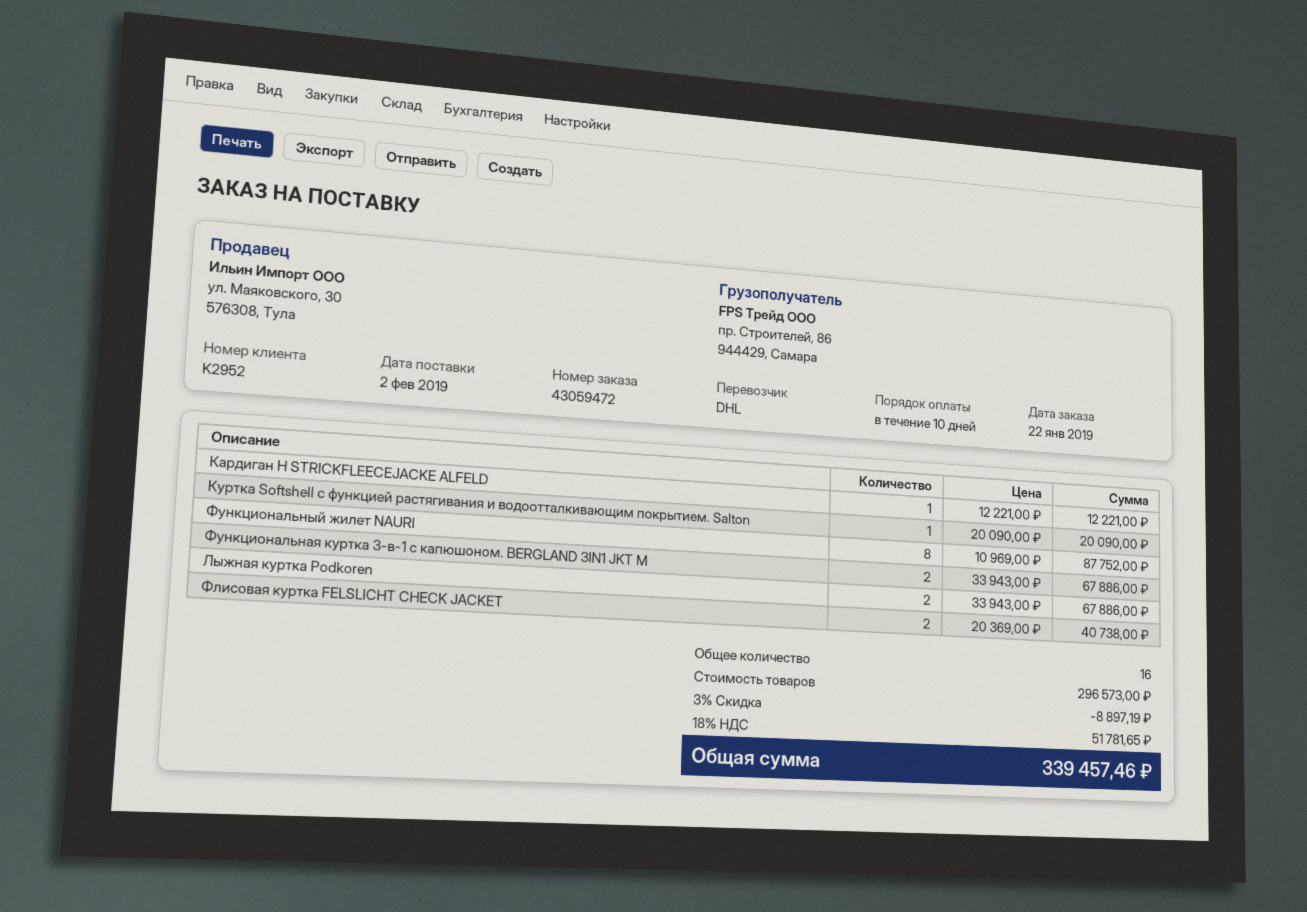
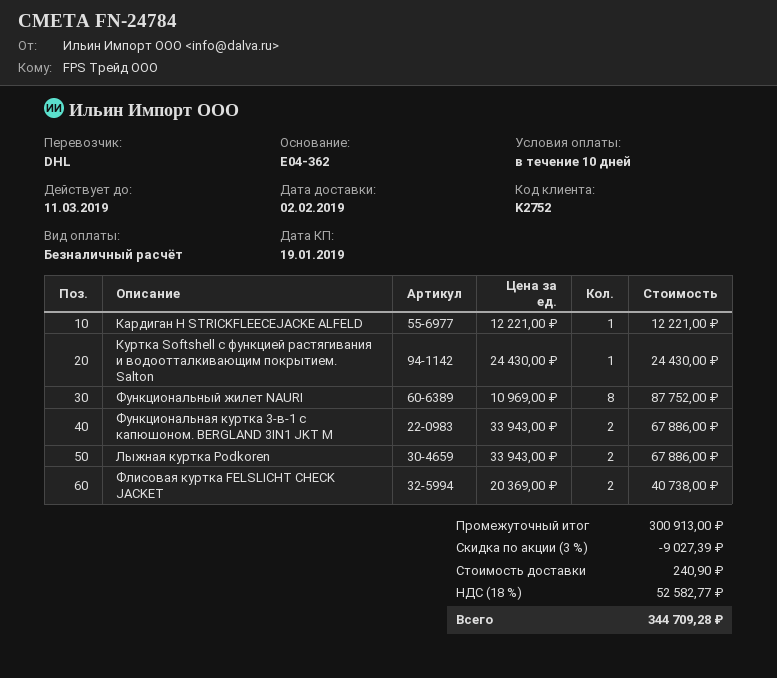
customer number: K2952 -> K2752
Куртка Softshell с функцией растягивания и водоотталкивающим покрытием. Salton: 1 x 20090.00 = 20090.00 -> 1 x 24430.00 = 24430.00
subtotal: 296573.00 -> 300913.00
discount: 3% = 8897.19 -> 3% = 9027.39
shipping: none -> 240.90
tax: 18% = 51781.65 -> 18% = 52582.77
total: 339457.46 -> 344709.28

